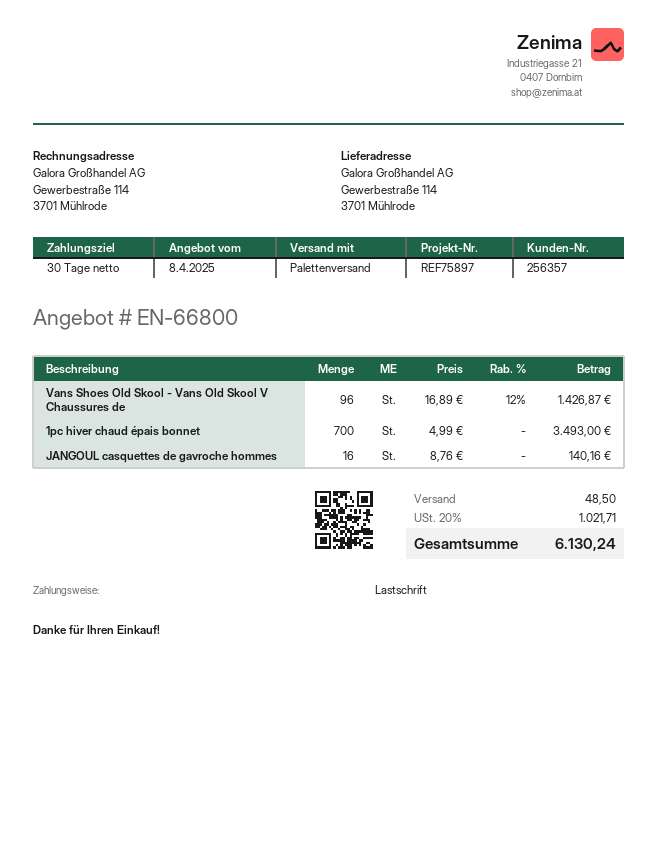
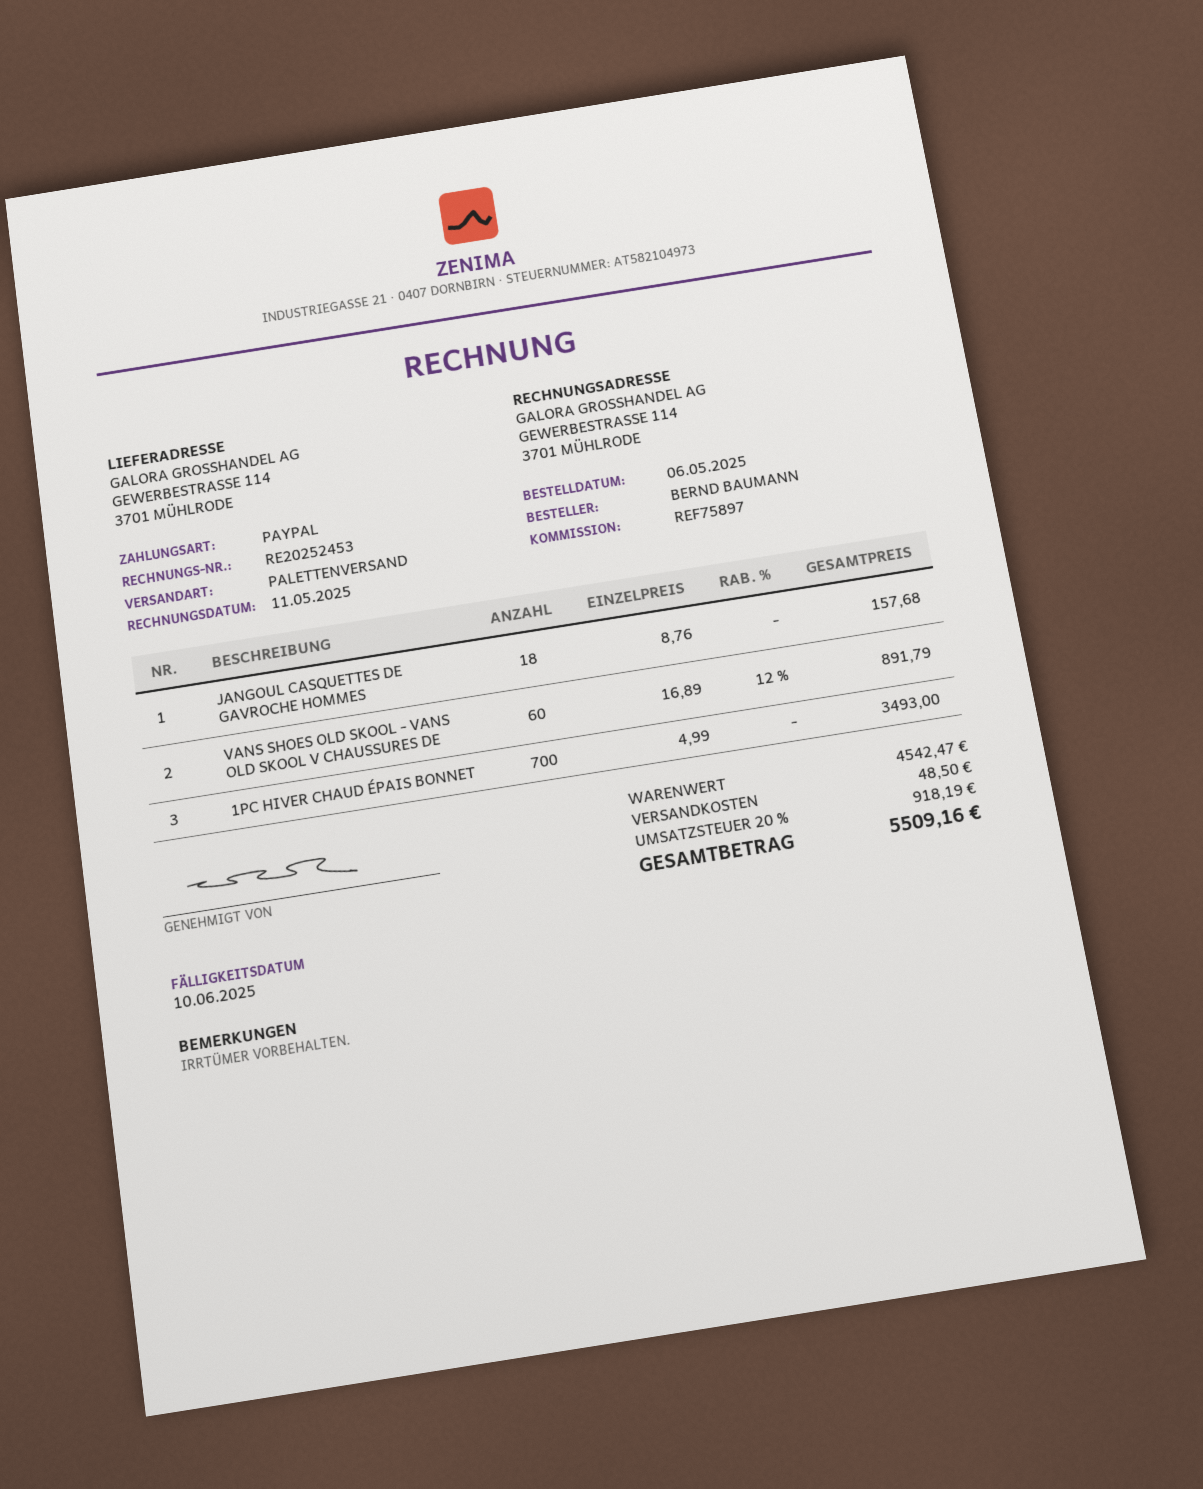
payment method: direct debit -> PayPal
Vans Shoes Old Skool - Vans Old Skool V Chaussures de: 96 x 16.89 - 12% = 1426.87 -> 60 x 16.89 - 12% = 891.79
JANGOUL casquettes de gavroche hommes: 16 x 8.76 = 140.16 -> 18 x 8.76 = 157.68
tax: 20% = 1021.71 -> 20% = 918.19
total: 6130.24 -> 5509.16

